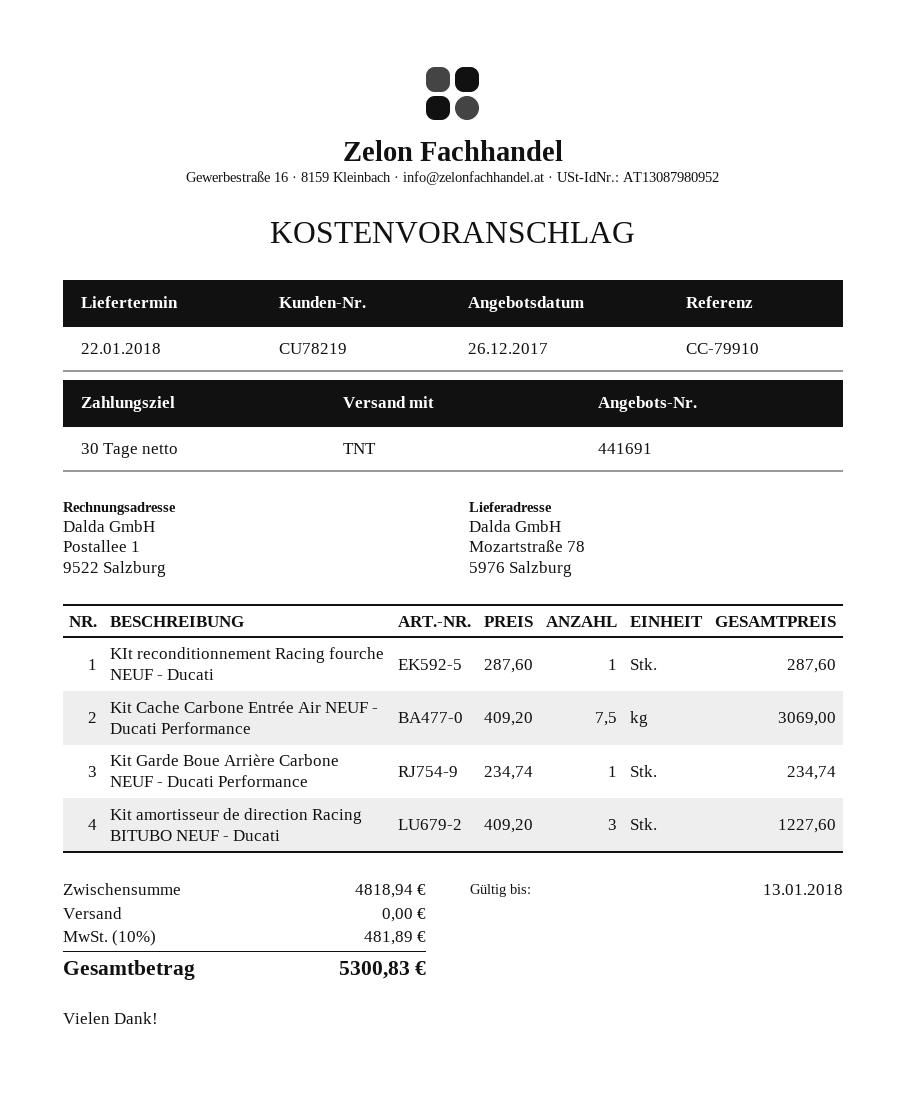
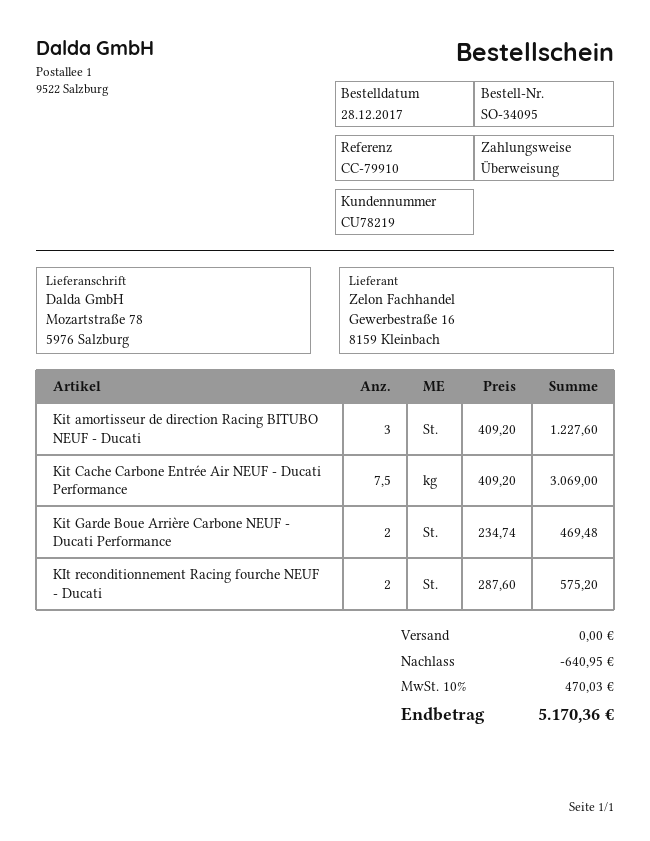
KIt reconditionnement Racing fourche NEUF - Ducati: 1 x 287.60 = 287.60 -> 2 x 287.60 = 575.20
Kit Garde Boue Arrière Carbone NEUF - Ducati Performance: 1 x 234.74 = 234.74 -> 2 x 234.74 = 469.48
discount: none -> 640.95
tax: 10% = 481.89 -> 10% = 470.03
total: 5300.83 -> 5170.36

